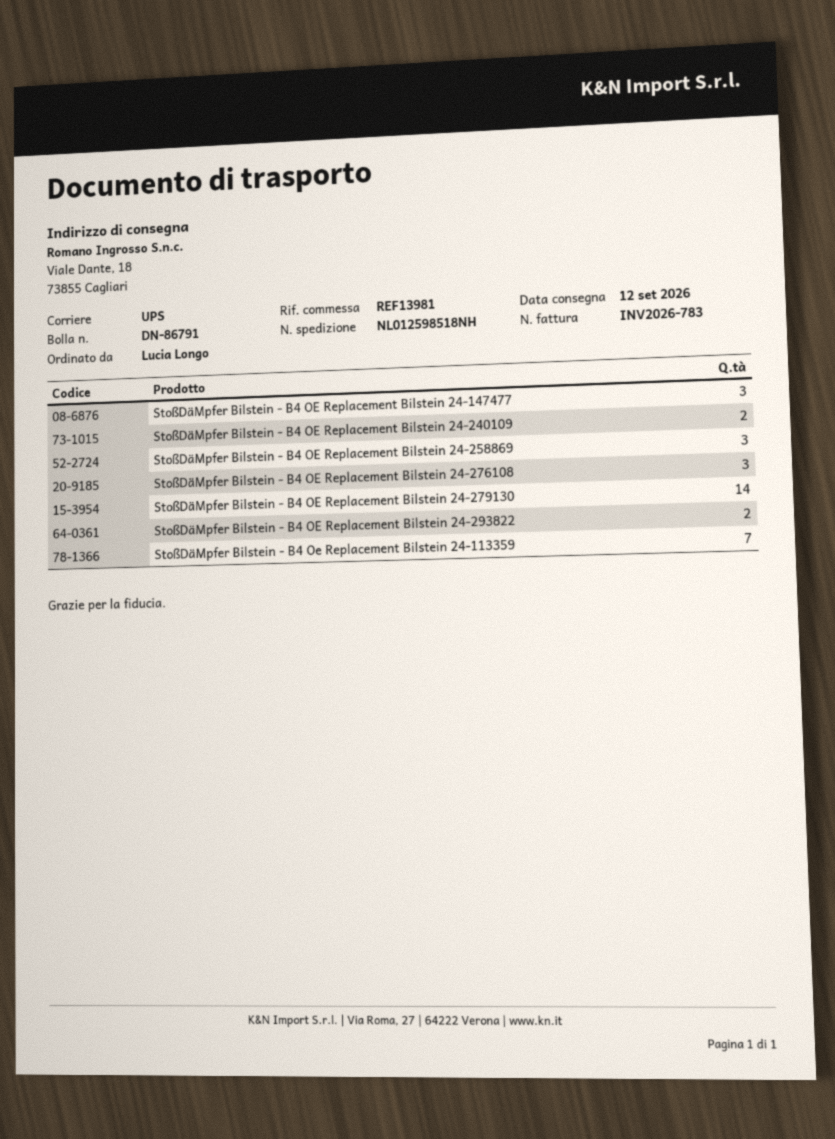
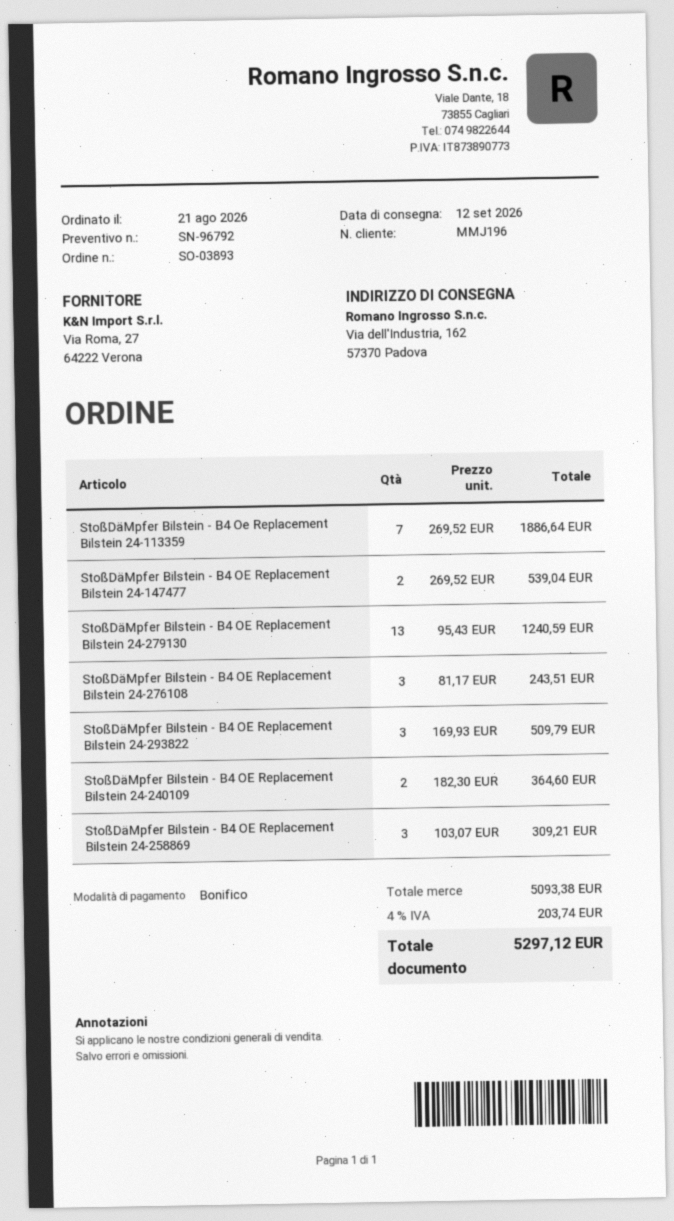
ship to: Viale Dante, 18, 73855 Cagliari -> Via dell'Industria, 162, 57370 Padova
StoßDäMpfer Bilstein - B4 OE Replacement Bilstein 24-147477: 3 -> 2
StoßDäMpfer Bilstein - B4 OE Replacement Bilstein 24-279130: 14 -> 13
StoßDäMpfer Bilstein - B4 OE Replacement Bilstein 24-293822: 2 -> 3

